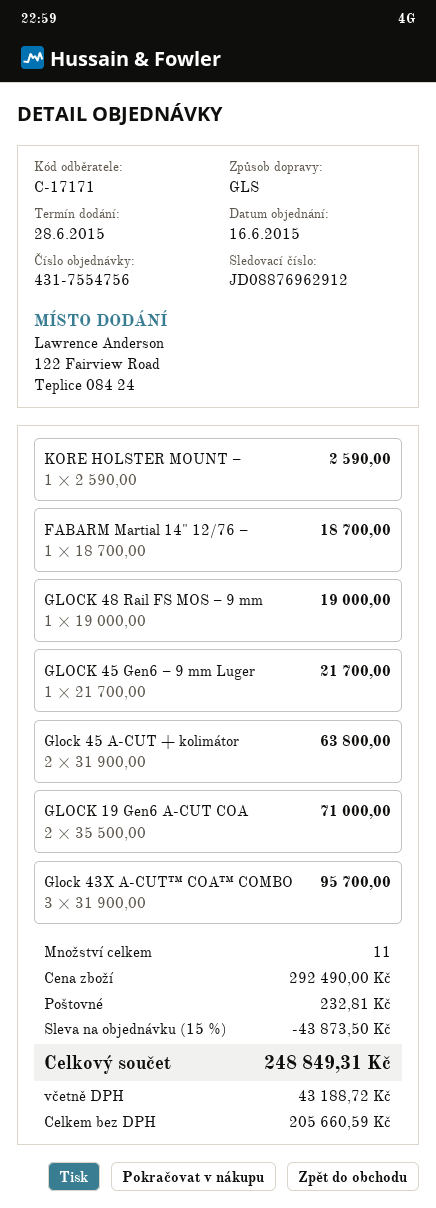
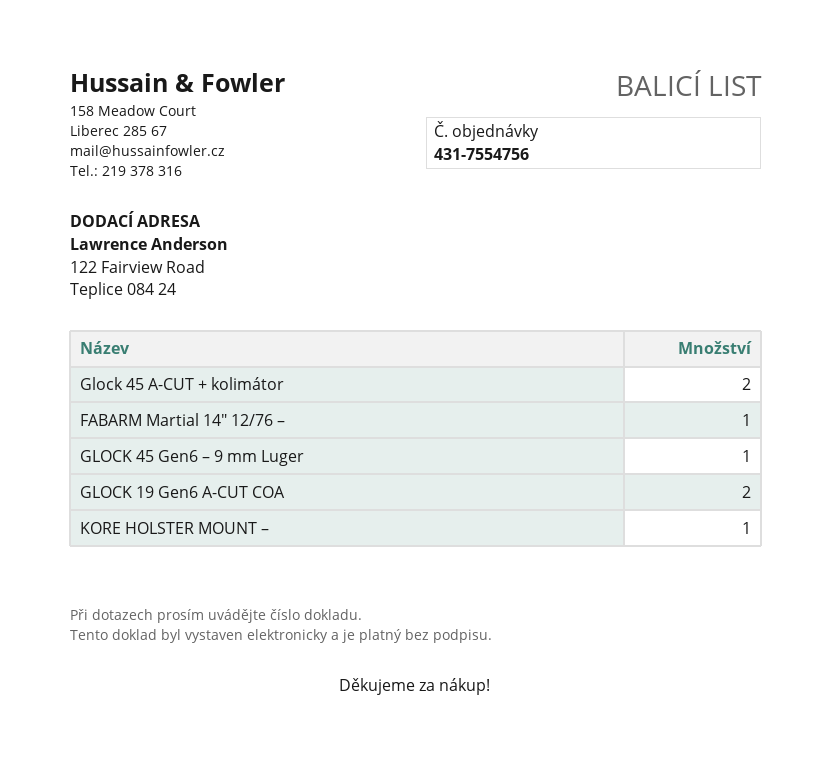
GLOCK 48 Rail FS MOS – 9 mm: 1 -> none
Glock 43X A-CUT™ COA™ COMBO: 3 -> none

